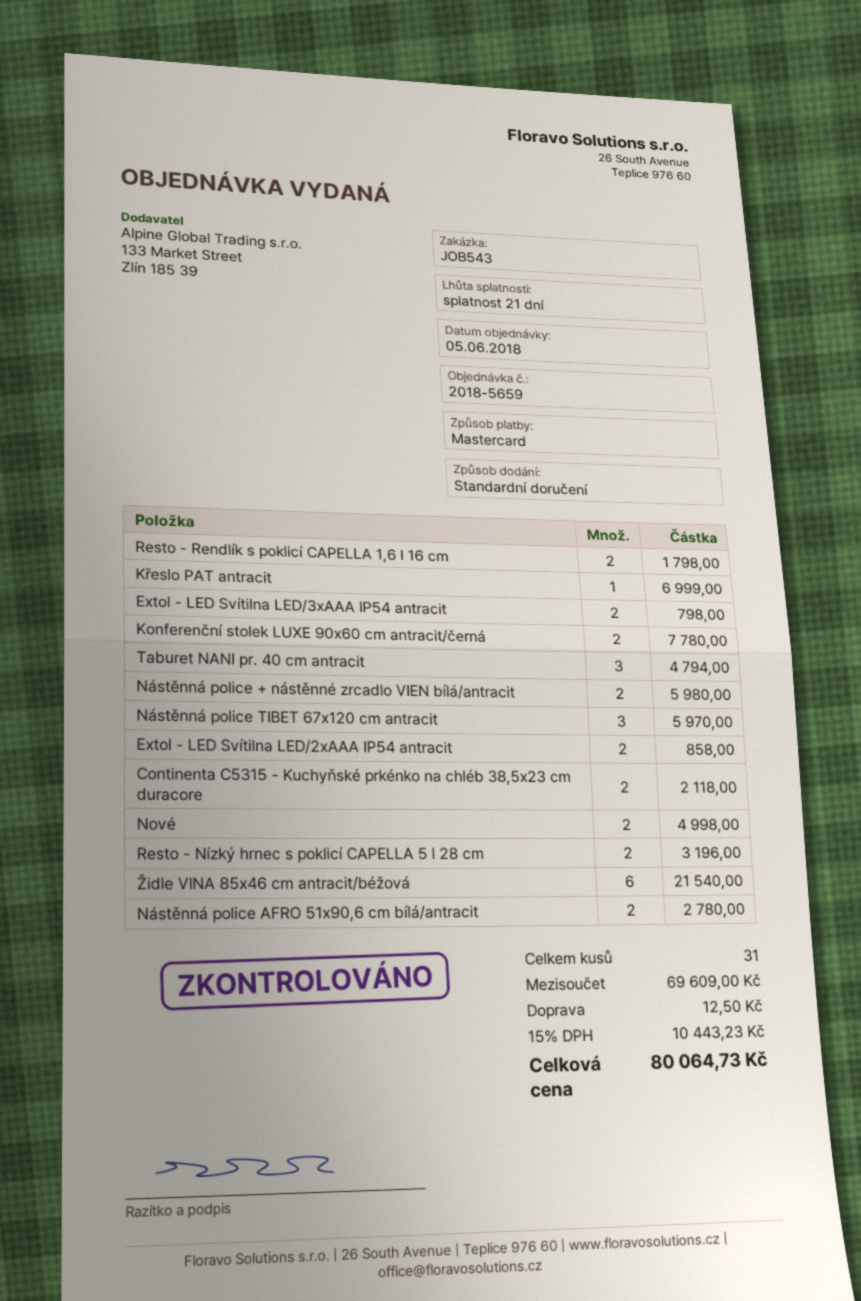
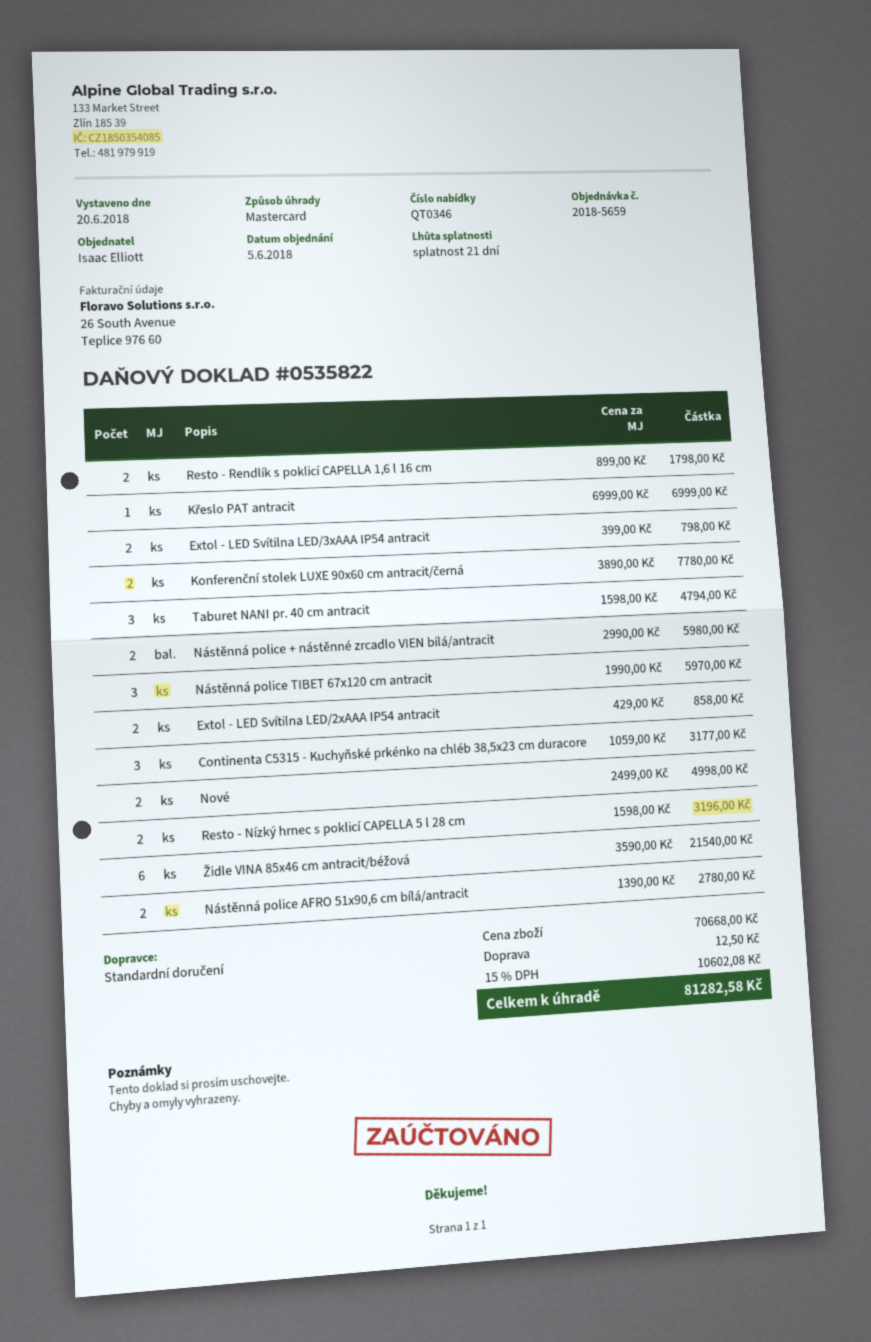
Continenta C5315 - Kuchyňské prkénko na chléb 38,5x23 cm duracore: 2 for 2118.00 -> 3 for 3177.00
subtotal: 69609.00 -> 70668.00
tax: 15% = 10443.23 -> 15% = 10602.08
total: 80064.73 -> 81282.58

